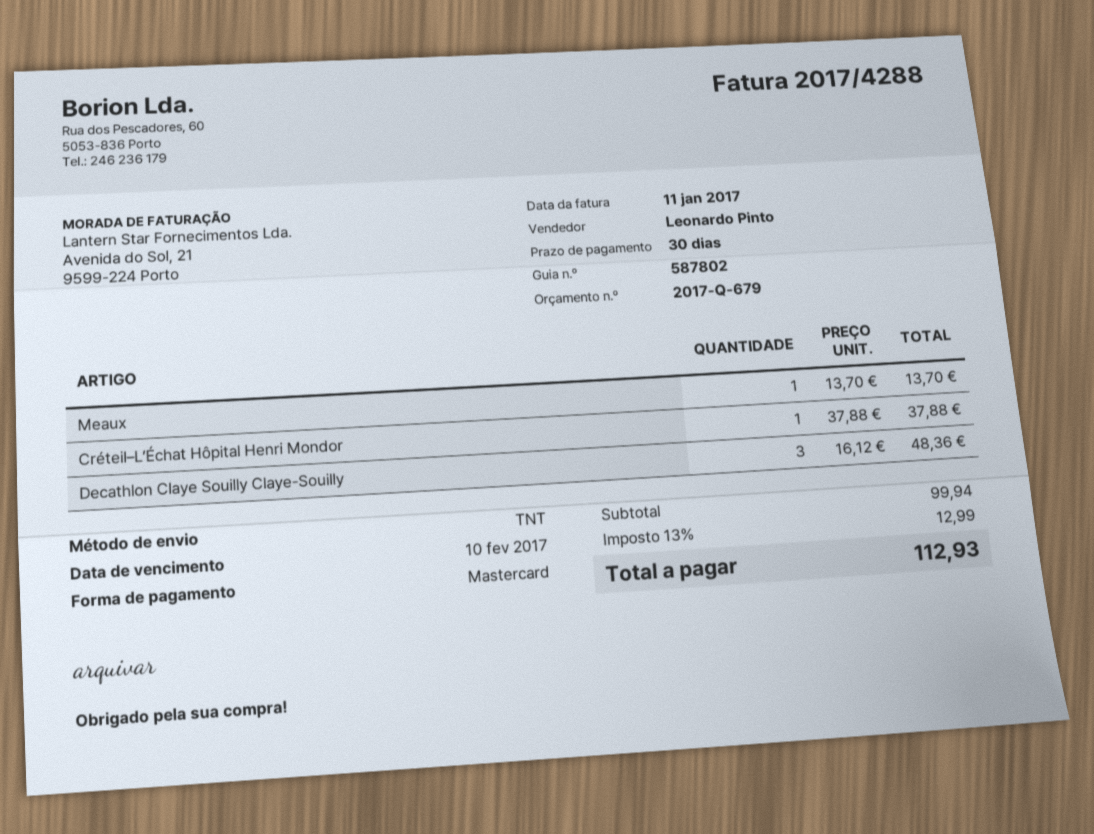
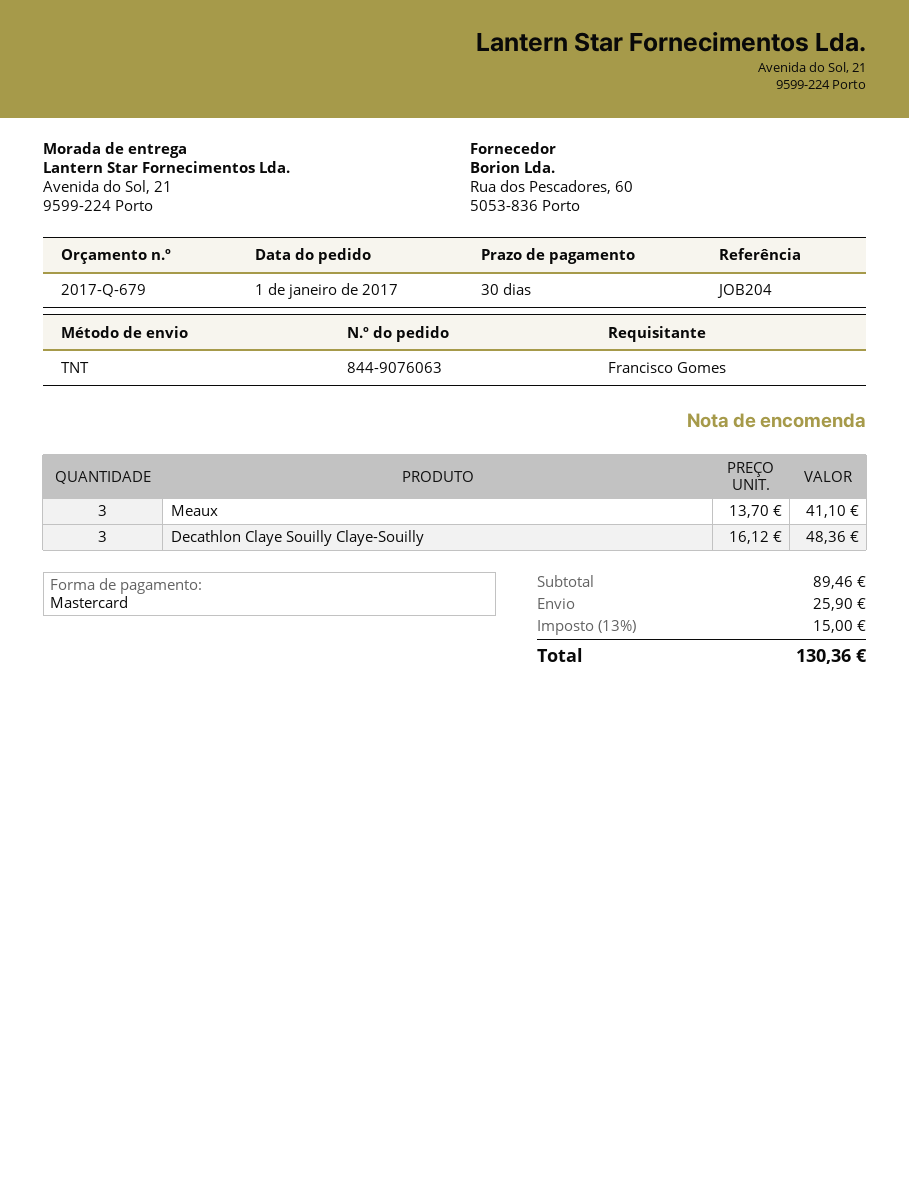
Meaux: 1 x 13.70 = 13.70 -> 3 x 13.70 = 41.10
Créteil–L’Échat Hôpital Henri Mondor: 1 x 37.88 = 37.88 -> none
subtotal: 99.94 -> 89.46
shipping: none -> 25.90
tax: 13% = 12.99 -> 13% = 15.00
total: 112.93 -> 130.36

